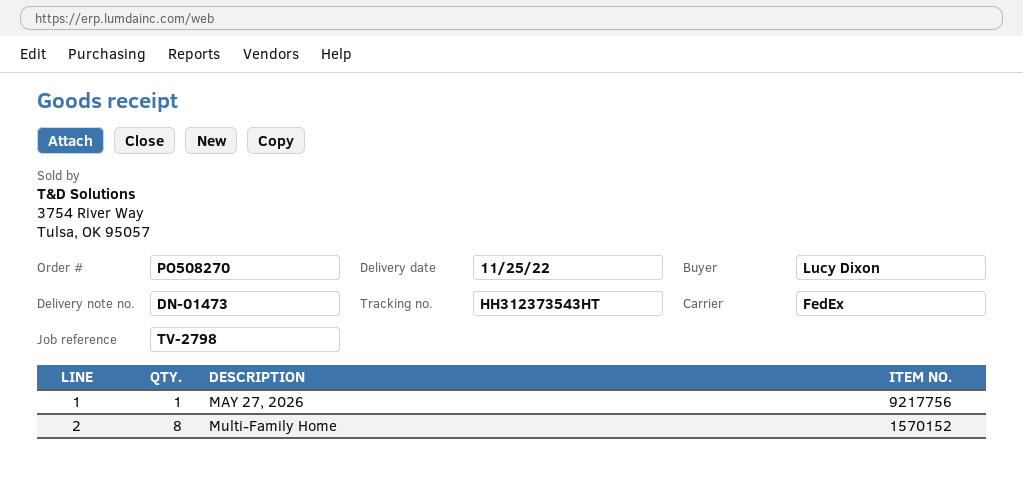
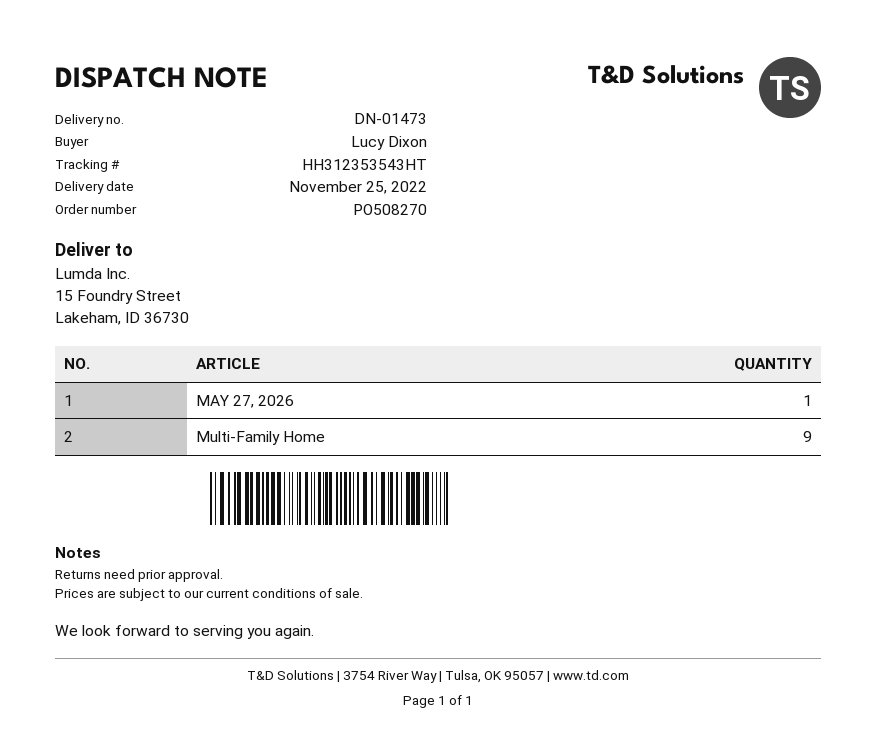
tracking number: HH312373543HT -> HH312353543HT
Multi-Family Home: 8 -> 9

